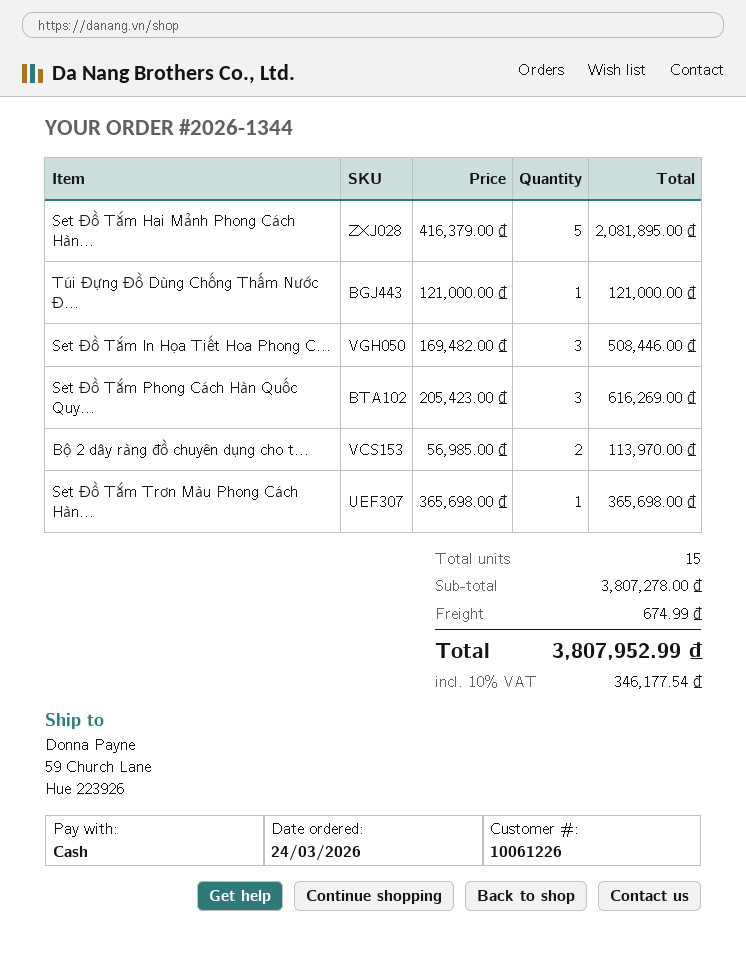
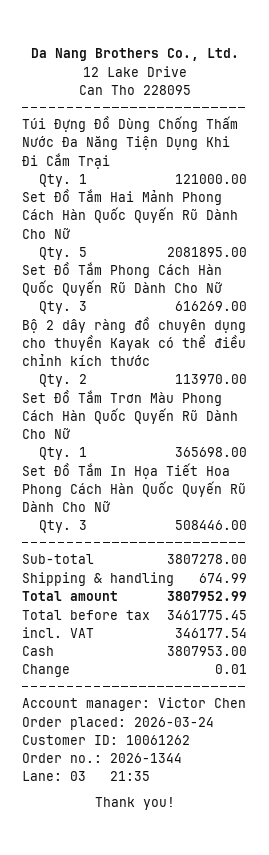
customer number: 10061226 -> 10061262

